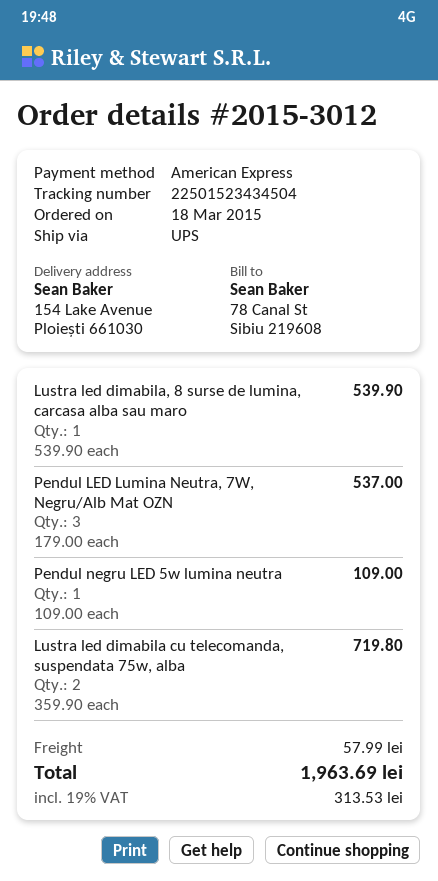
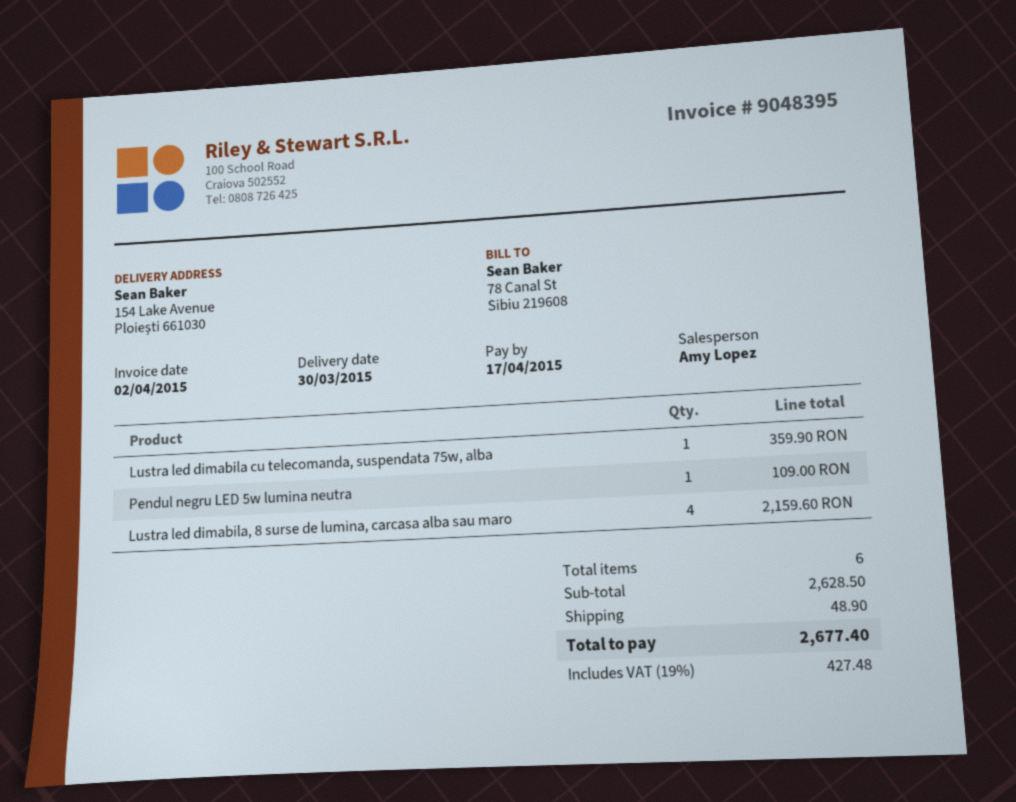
Lustra led dimabila, 8 surse de lumina, carcasa alba sau maro: 1 for 539.90 -> 4 for 2159.60
Pendul LED Lumina Neutra, 7W, Negru/Alb Mat OZN: 3 for 537.00 -> none
Lustra led dimabila cu telecomanda, suspendata 75w, alba: 2 for 719.80 -> 1 for 359.90
shipping: 57.99 -> 48.90
tax: 19% = 313.53 -> 19% = 427.48
total: 1963.69 -> 2677.40

